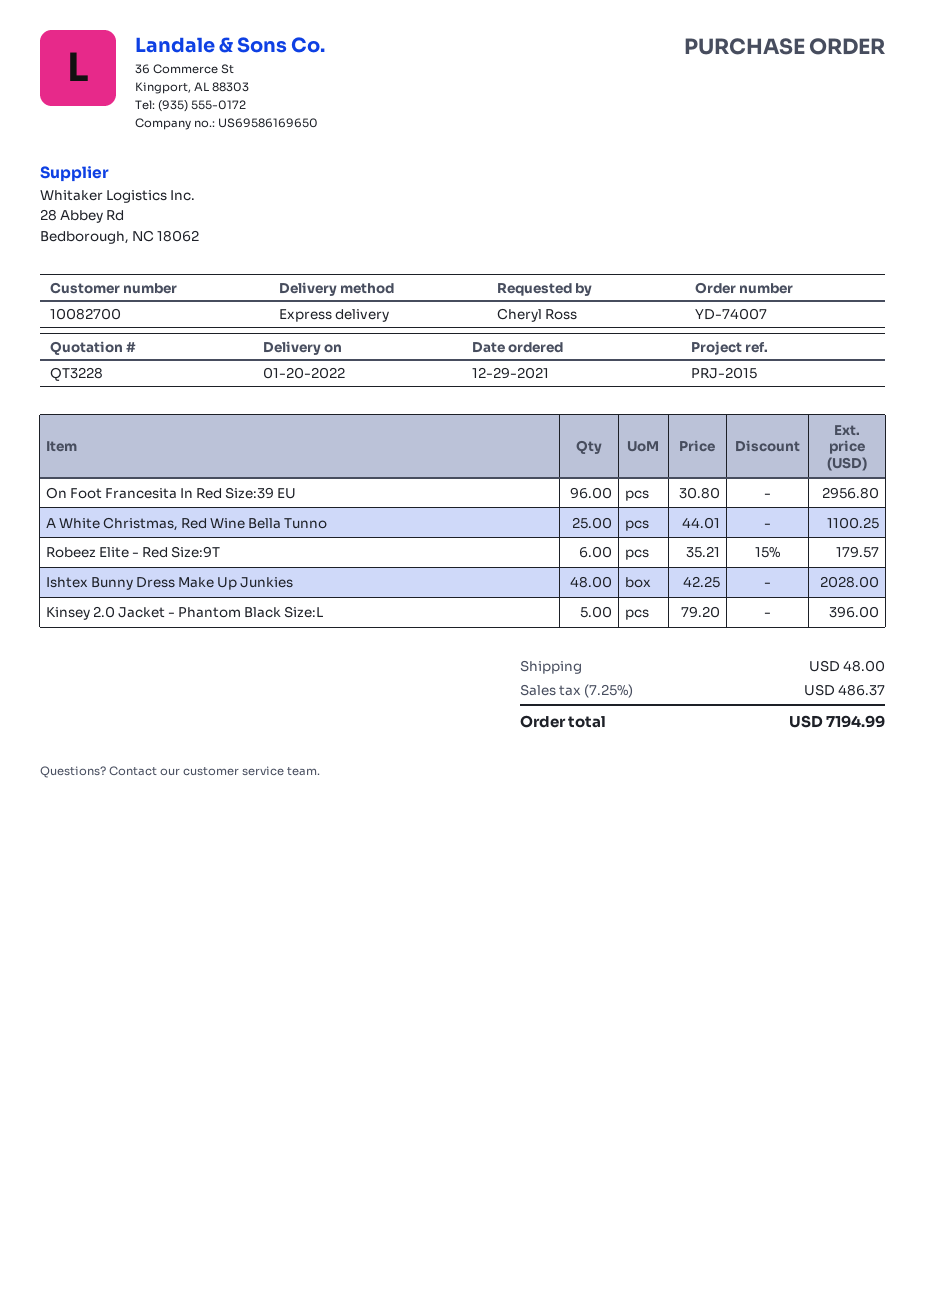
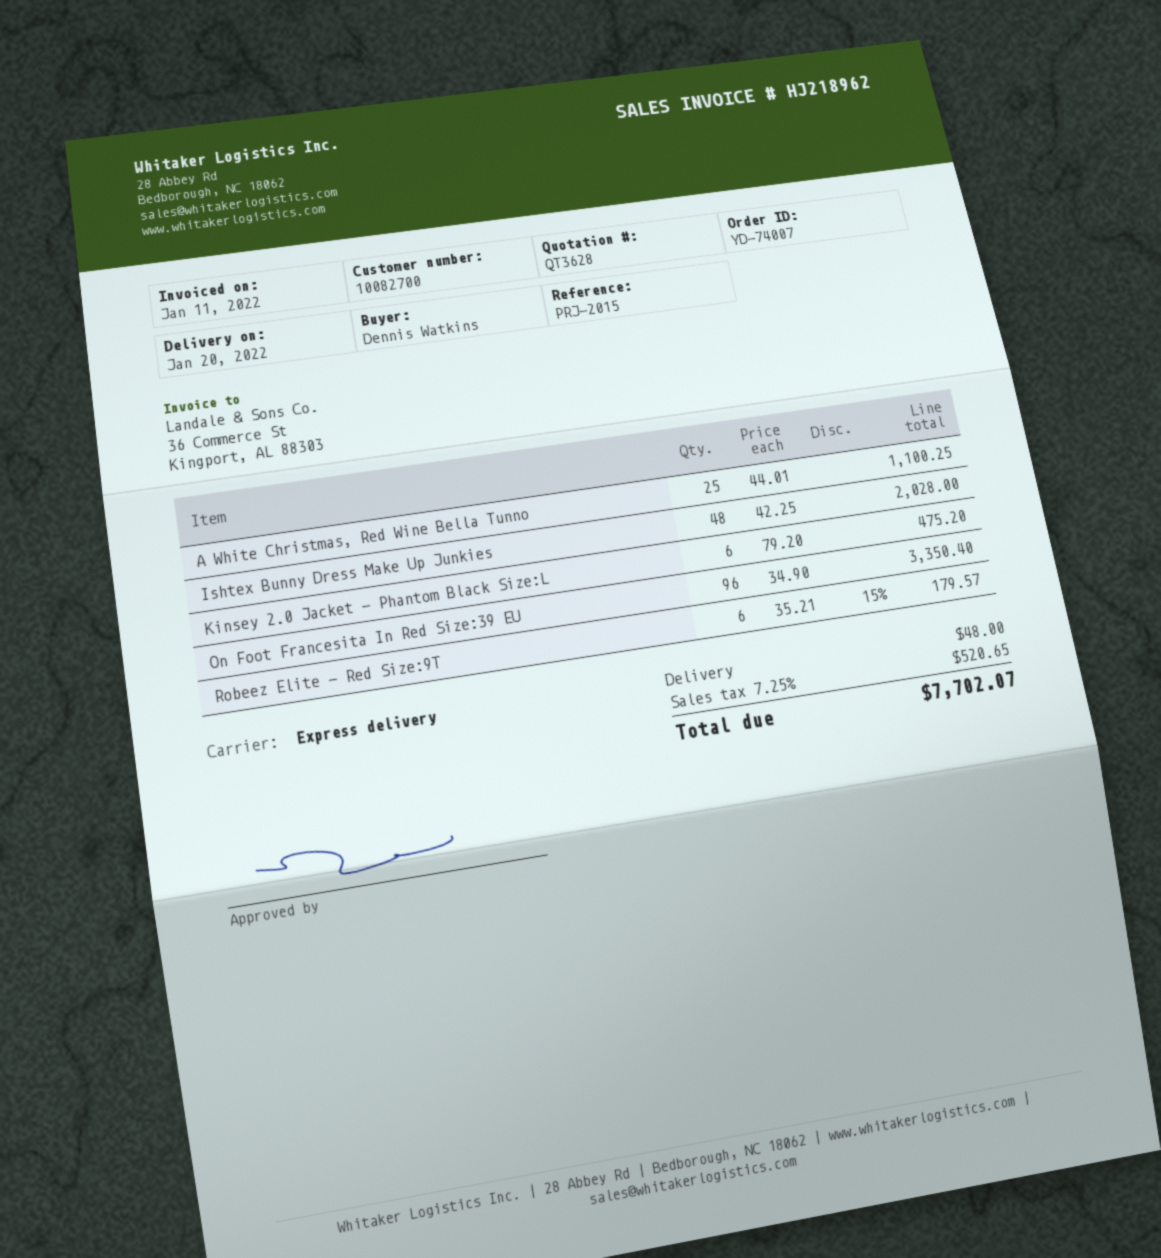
quote number: QT3228 -> QT3628
ordered by: Cheryl Ross -> Dennis Watkins
On Foot Francesita In Red Size:39 EU: 96 x 30.80 = 2956.80 -> 96 x 34.90 = 3350.40
Kinsey 2.0 Jacket - Phantom Black Size:L: 5 x 79.20 = 396.00 -> 6 x 79.20 = 475.20
tax: 7.25% = 486.37 -> 7.25% = 520.65
total: 7194.99 -> 7702.07

